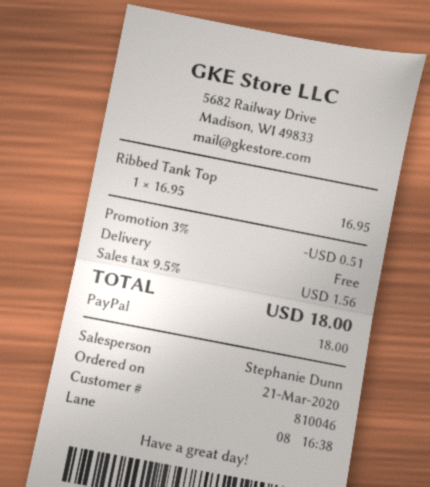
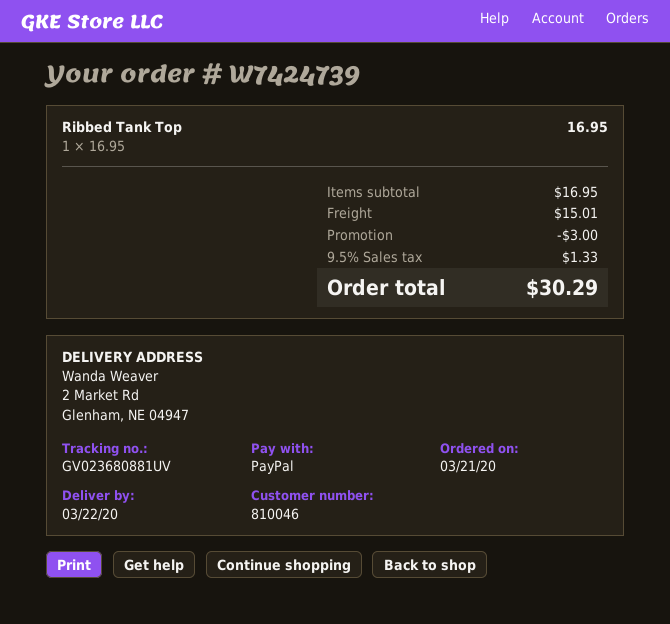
discount: 0.51 -> 3.00
shipping: 0.00 -> 15.01
tax: 9.5% = 1.56 -> 9.5% = 1.33
total: 18.00 -> 30.29

